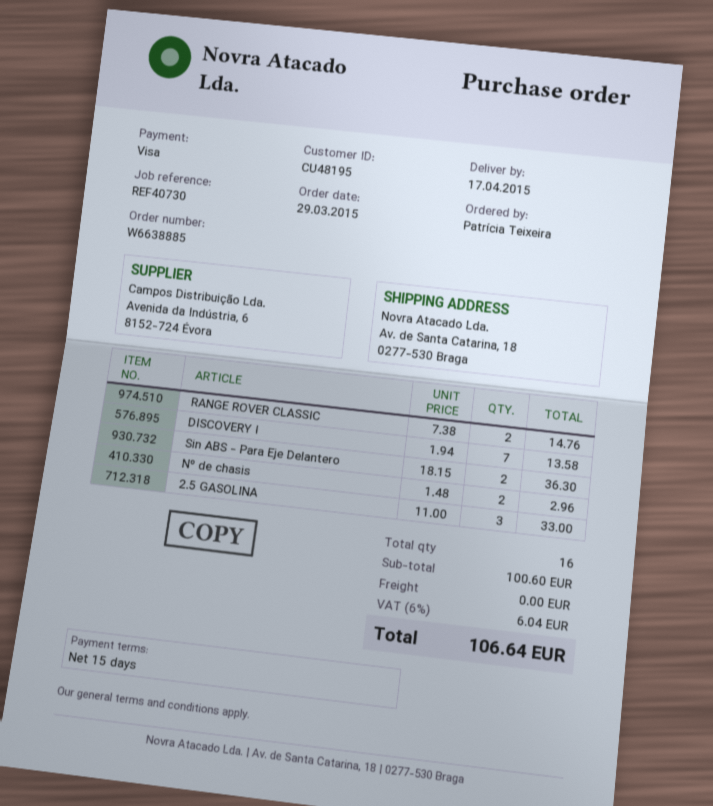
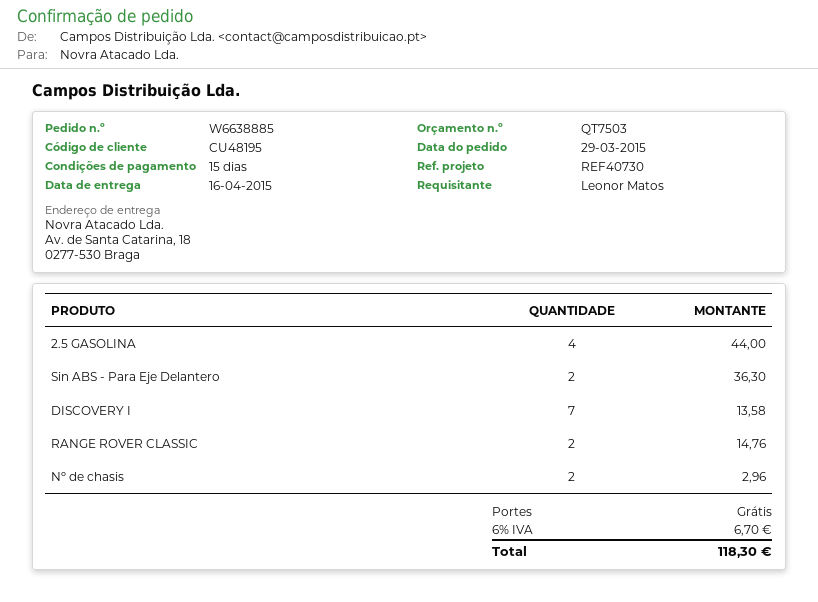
delivery date: 2015-04-17 -> 2015-04-16
ordered by: Patrícia Teixeira -> Leonor Matos
2.5 GASOLINA: 3 for 33.00 -> 4 for 44.00
tax: 6% = 6.04 -> 6% = 6.70
total: 106.64 -> 118.30

